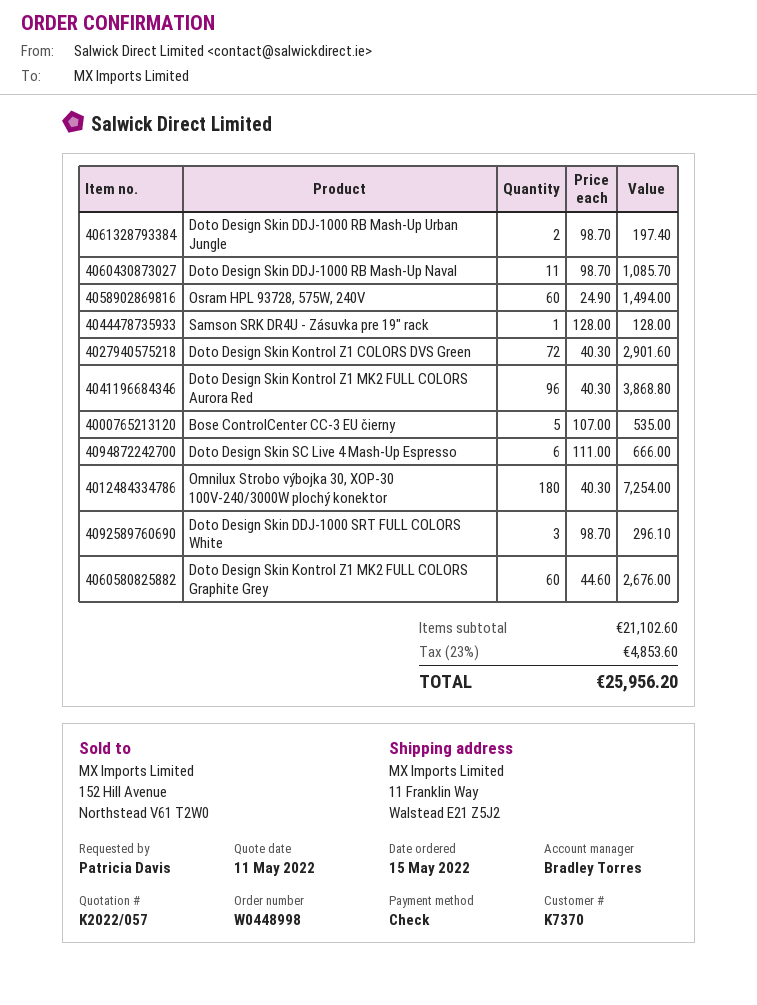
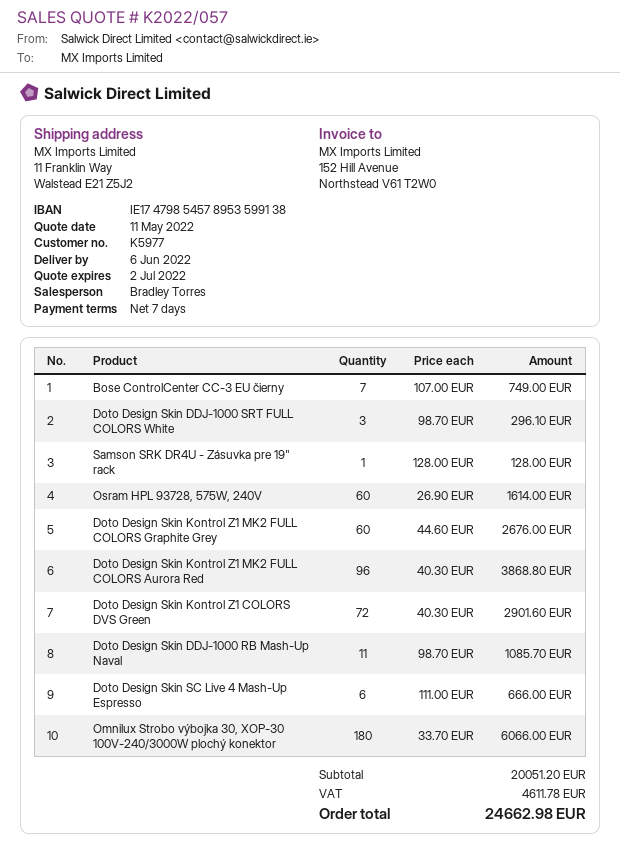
customer number: K7370 -> K5977
Doto Design Skin DDJ-1000 RB Mash-Up Urban Jungle: 2 x 98.70 = 197.40 -> none
Osram HPL 93728, 575W, 240V: 60 x 24.90 = 1494.00 -> 60 x 26.90 = 1614.00
Bose ControlCenter CC-3 EU čierny: 5 x 107.00 = 535.00 -> 7 x 107.00 = 749.00
Omnilux Strobo výbojka 30, XOP-30 100V-240/3000W plochý konektor: 180 x 40.30 = 7254.00 -> 180 x 33.70 = 6066.00
subtotal: 21102.60 -> 20051.20
tax: 4853.60 -> 4611.78
total: 25956.20 -> 24662.98

